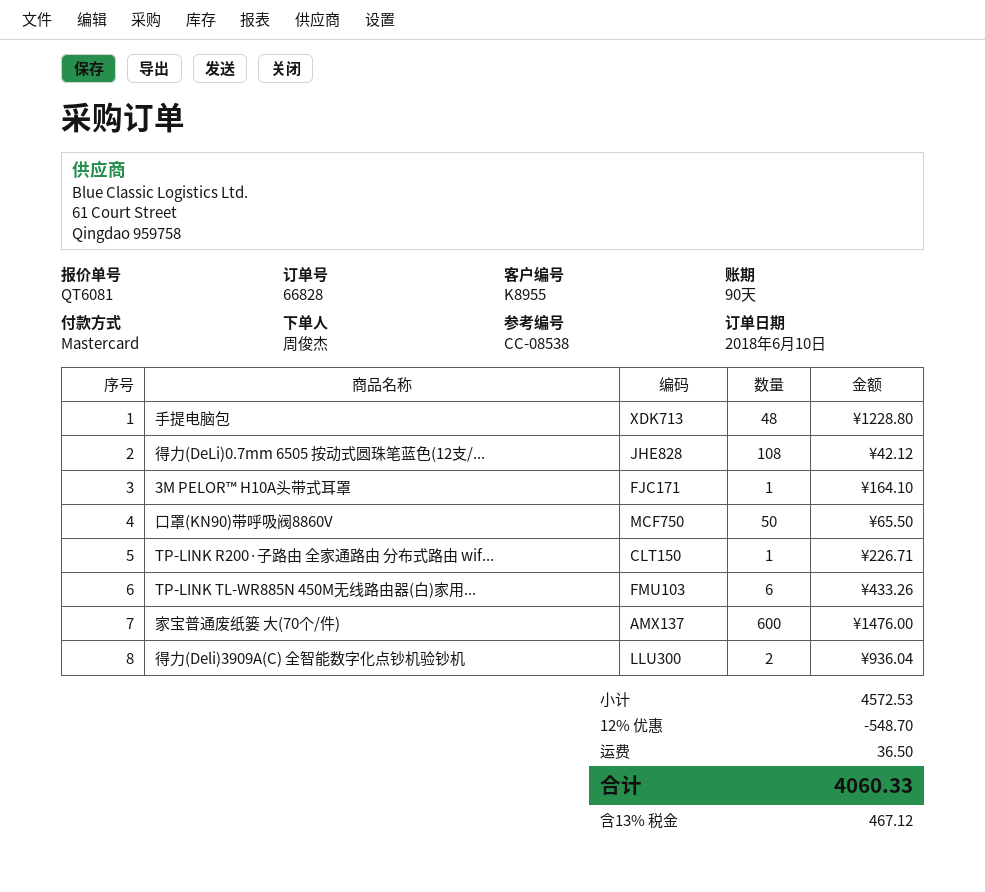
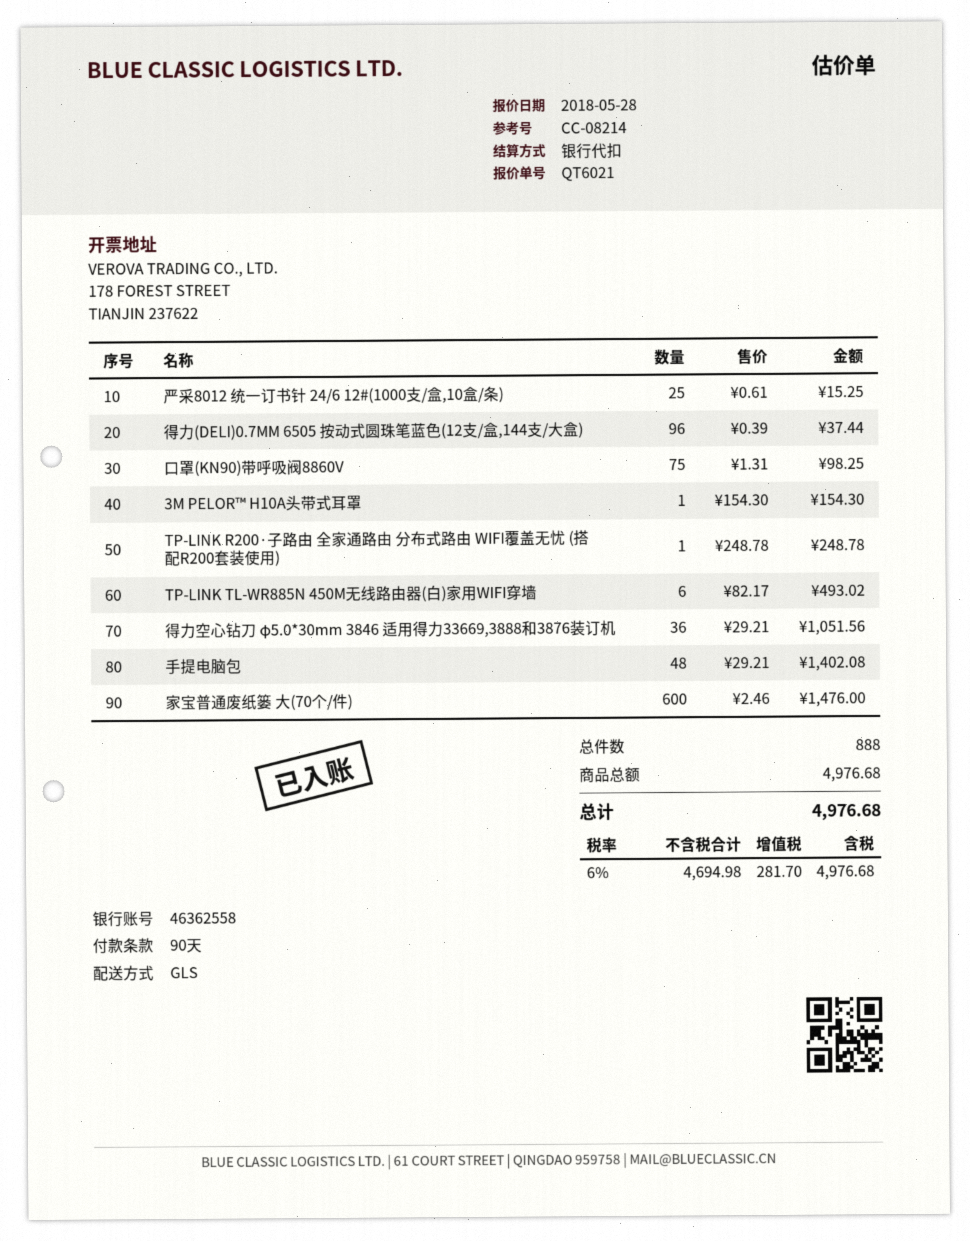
quote number: QT6081 -> QT6021
reference: CC-08538 -> CC-08214
payment method: Mastercard -> direct debit
手提电脑包: 48 for 1228.80 -> 48 for 1402.08
得力(DeLi)0.7mm 6505 按动式圆珠笔蓝色(12支/...: 108 for 42.12 -> 96 for 37.44
3M PELOR™ H10A头带式耳罩: 1 for 164.10 -> 1 for 154.30
口罩(KN90)带呼吸阀8860V: 50 for 65.50 -> 75 for 98.25
TP-LINK R200·子路由 全家通路由 分布式路由 wif...: 1 for 226.71 -> 1 for 248.78
TP-LINK TL-WR885N 450M无线路由器(白)家用...: 6 for 433.26 -> 6 for 493.02
得力(Deli)3909A(C) 全智能数字化点钞机验钞机: 2 for 936.04 -> none
严采8012 统一订书针 24/6 12#(1000支/盒,10盒/条): none -> 25 for 15.25
得力空心钻刀 φ5.0*30mm 3846 适用得力33669,3888和3876装订机: none -> 36 for 1051.56
subtotal: 4572.53 -> 4976.68
discount: 12% = 548.70 -> none
shipping: 36.50 -> none
tax: 13% = 467.12 -> 6% = 281.70
total: 4060.33 -> 4976.68

